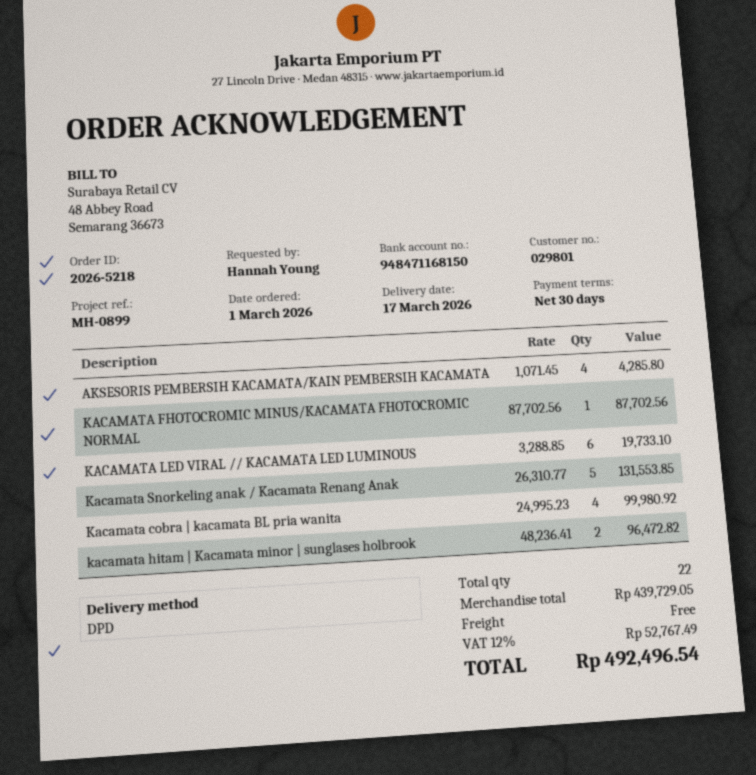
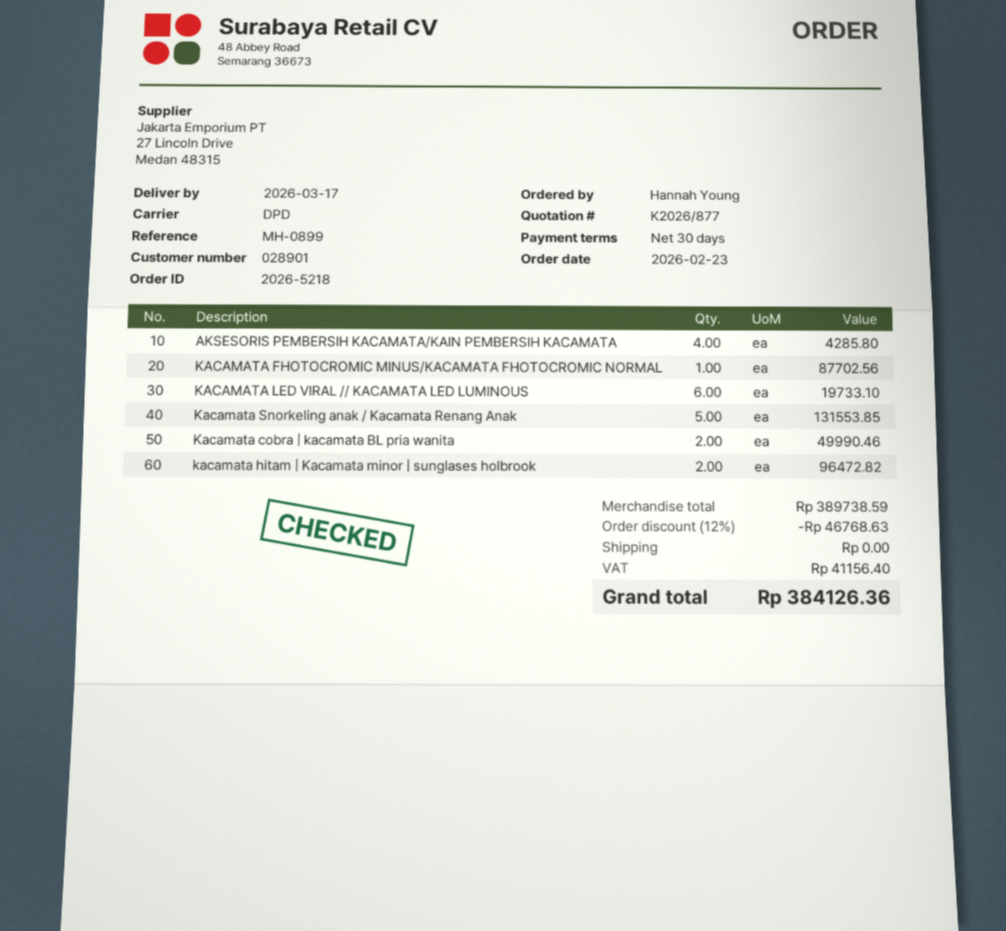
order date: 2026-03-01 -> 2026-02-23
customer number: 029801 -> 028901
Kacamata cobra | kacamata BL pria wanita: 4 for 99980.92 -> 2 for 49990.46
subtotal: 439729.05 -> 389738.59
discount: none -> 12% = 46768.63
tax: 52767.49 -> 41156.40
total: 492496.54 -> 384126.36

